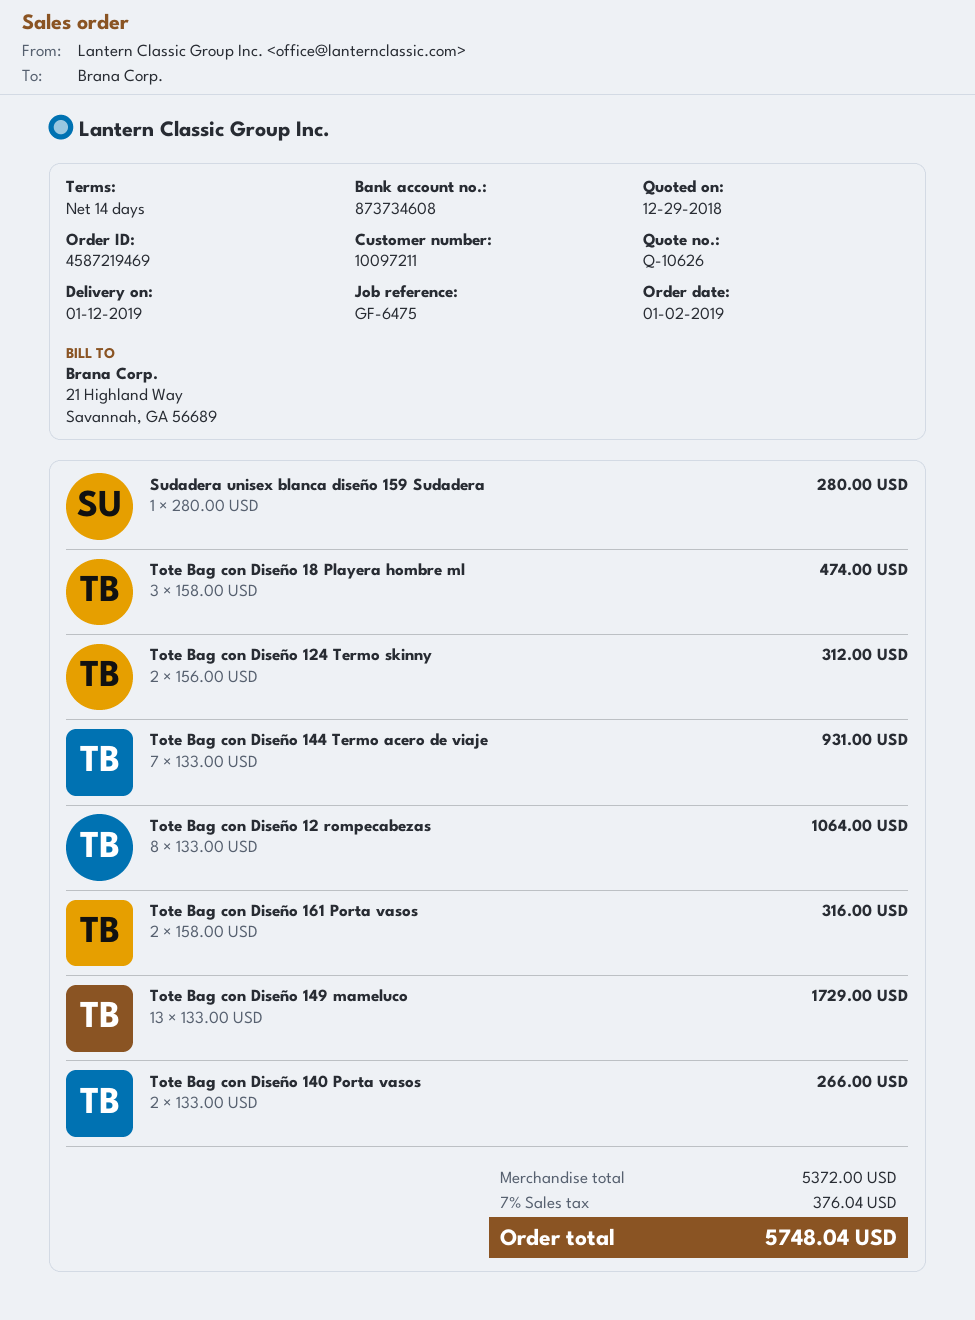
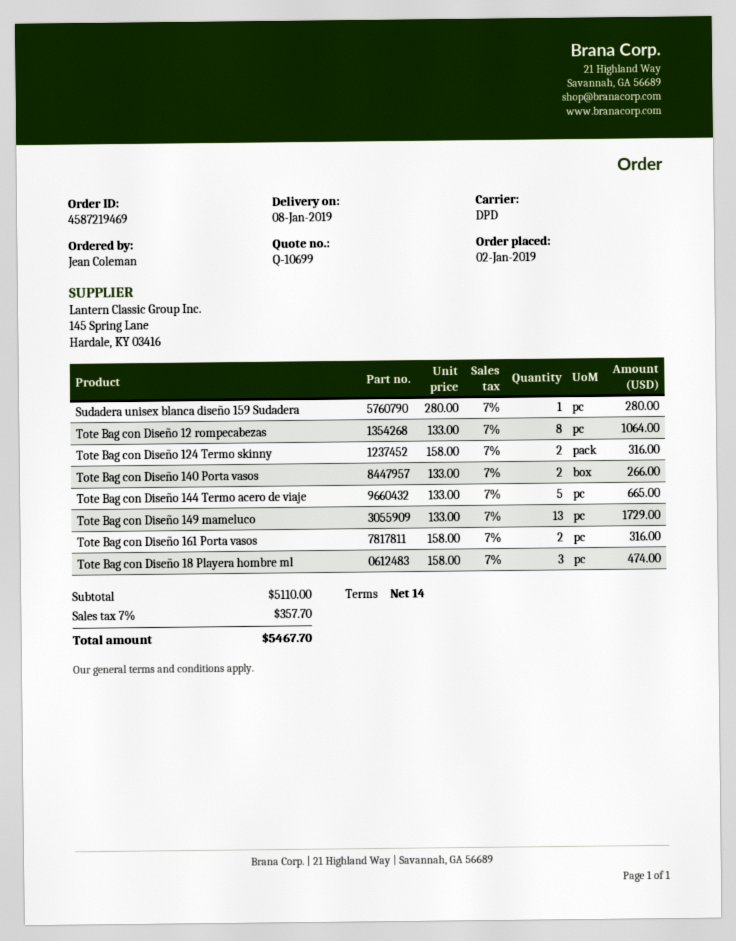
quote number: Q-10626 -> Q-10699
delivery date: 2019-01-12 -> 2019-01-08
Tote Bag con Diseño 124 Termo skinny: 2 x 156.00 = 312.00 -> 2 x 158.00 = 316.00
Tote Bag con Diseño 144 Termo acero de viaje: 7 x 133.00 = 931.00 -> 5 x 133.00 = 665.00
subtotal: 5372.00 -> 5110.00
tax: 7% = 376.04 -> 7% = 357.70
total: 5748.04 -> 5467.70

